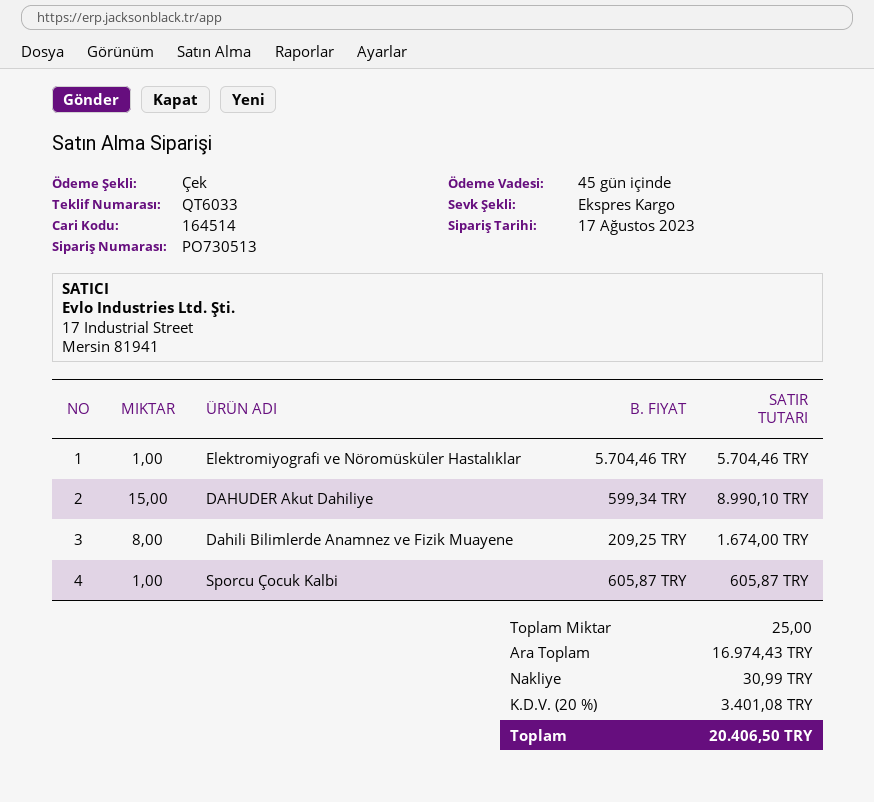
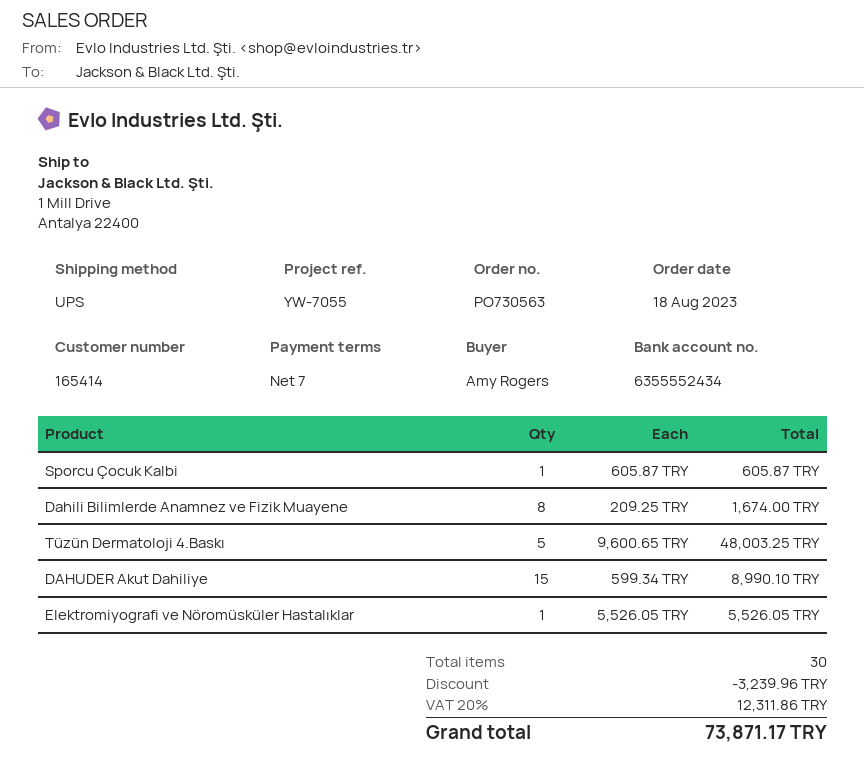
order number: PO730513 -> PO730563
order date: 2023-08-17 -> 2023-08-18
payment terms: 45 days -> 7 days
customer number: 164514 -> 165414
shipping method: express -> UPS
Elektromiyografi ve Nöromüsküler Hastalıklar: 1 x 5704.46 = 5704.46 -> 1 x 5526.05 = 5526.05
Tüzün Dermatoloji 4.Baskı: none -> 5 x 9600.65 = 48003.25
total quantity: 25 -> 30
discount: none -> 3239.96
shipping: 30.99 -> none
tax: 20% = 3401.08 -> 20% = 12311.86
total: 20406.50 -> 73871.17

